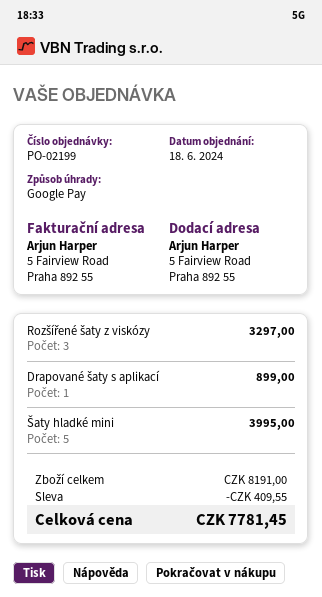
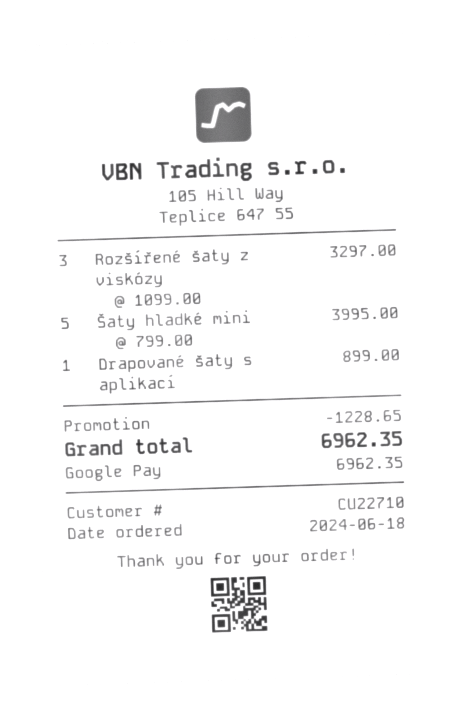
discount: 409.55 -> 1228.65
total: 7781.45 -> 6962.35

